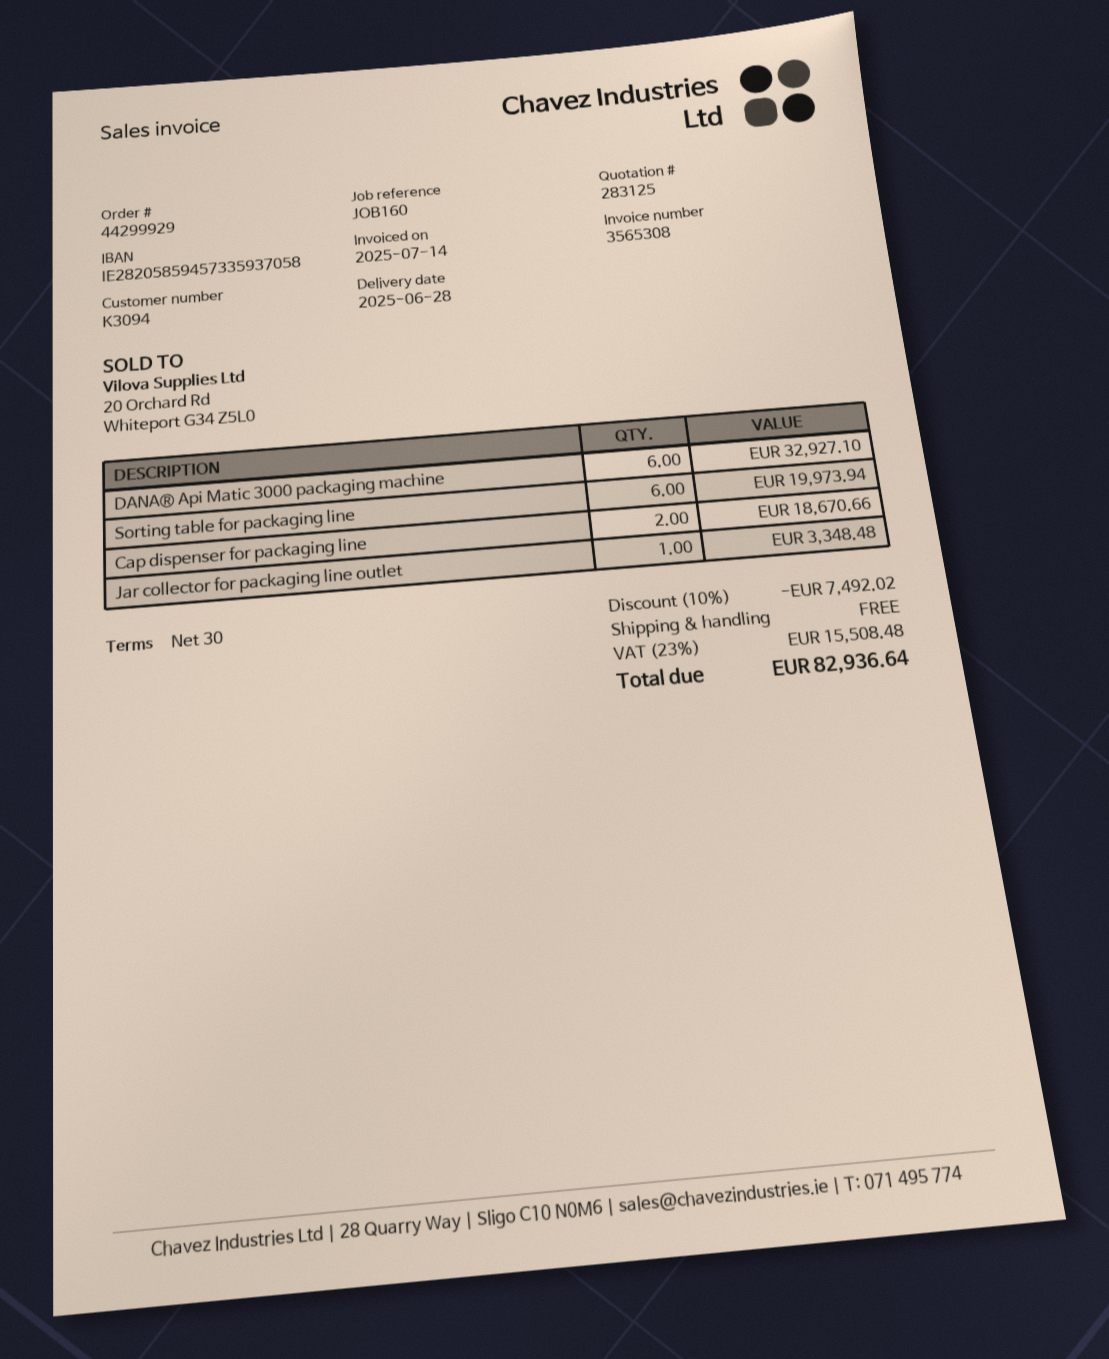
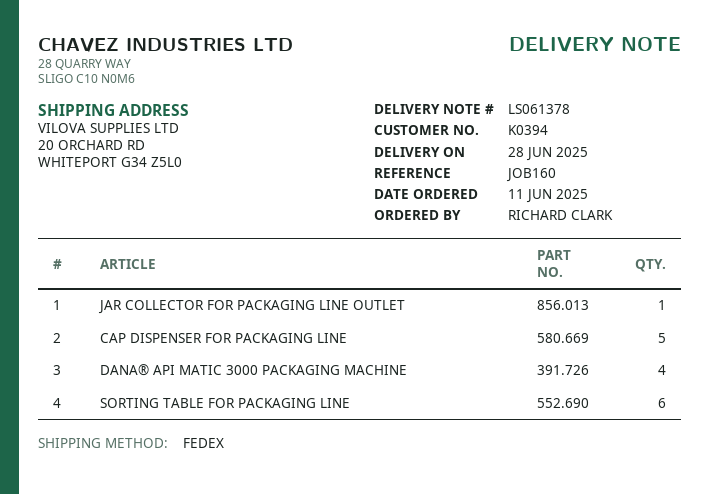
customer number: K3094 -> K0394
DANA® Api Matic 3000 packaging machine: 6 -> 4
Cap dispenser for packaging line: 2 -> 5

